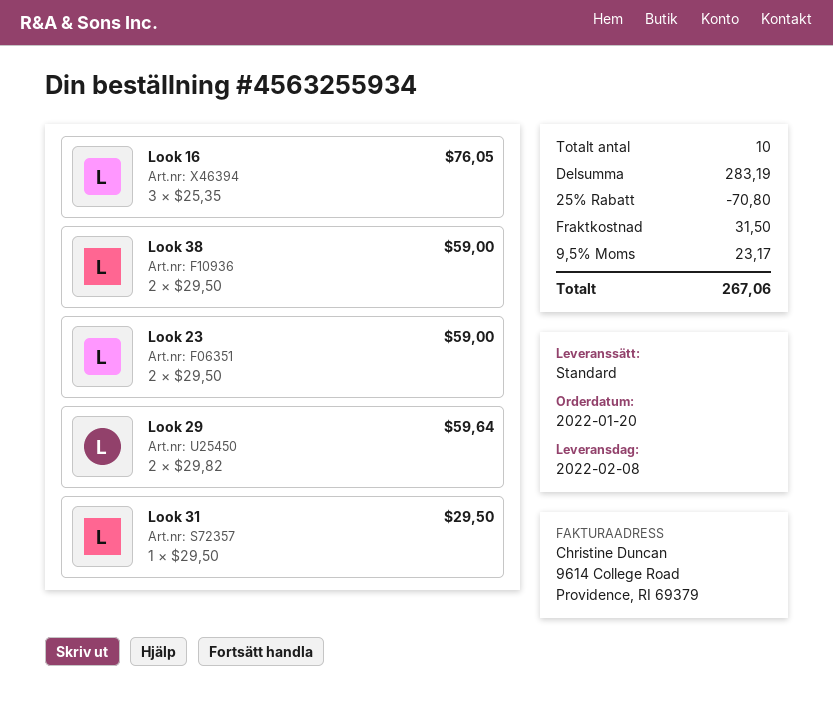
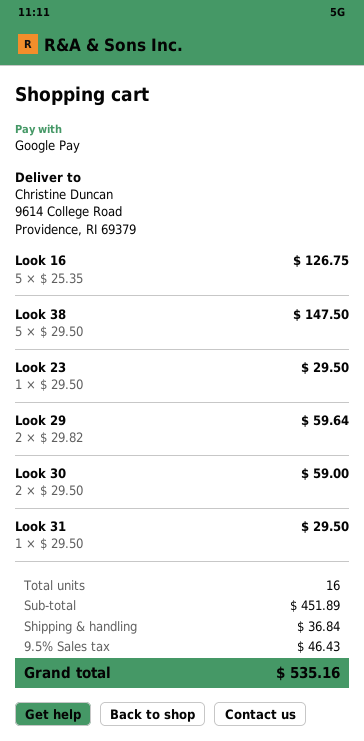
Look 16: 3 x 25.35 = 76.05 -> 5 x 25.35 = 126.75
Look 38: 2 x 29.50 = 59.00 -> 5 x 29.50 = 147.50
Look 23: 2 x 29.50 = 59.00 -> 1 x 29.50 = 29.50
Look 30: none -> 2 x 29.50 = 59.00
total quantity: 10 -> 16
subtotal: 283.19 -> 451.89
discount: 25% = 70.80 -> none
shipping: 31.50 -> 36.84
tax: 9.5% = 23.17 -> 9.5% = 46.43
total: 267.06 -> 535.16

